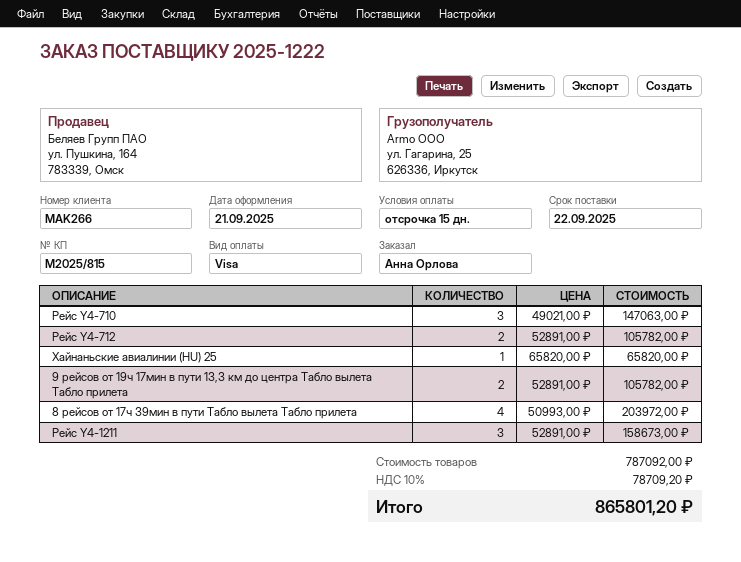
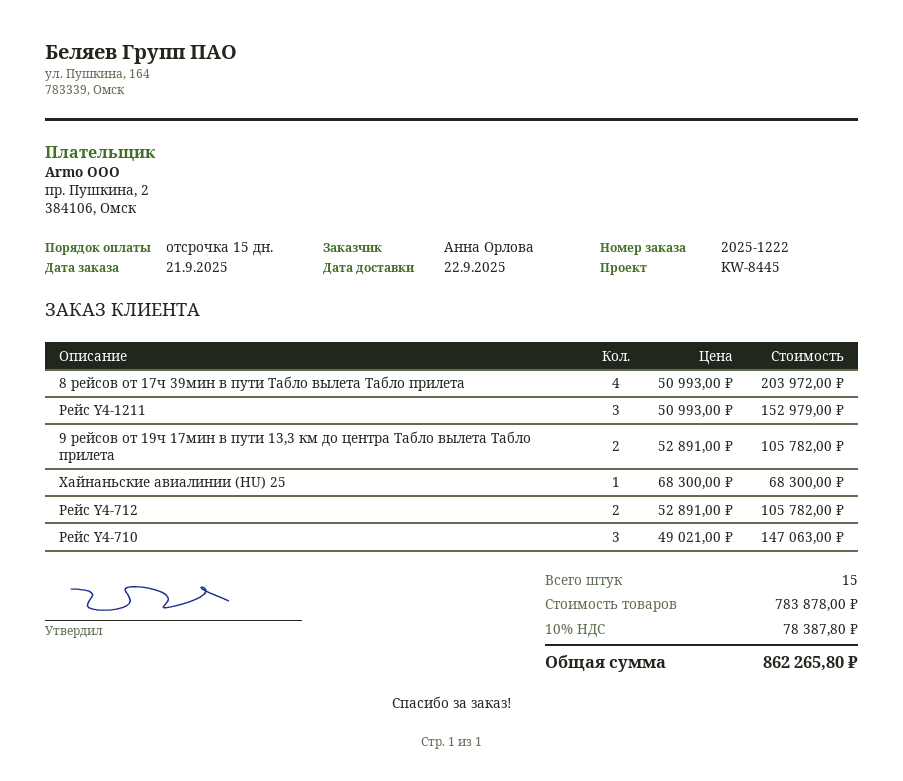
Хайнаньские авиалинии (HU) 25: 1 x 65820.00 = 65820.00 -> 1 x 68300.00 = 68300.00
Рейс Y4-1211: 3 x 52891.00 = 158673.00 -> 3 x 50993.00 = 152979.00
subtotal: 787092.00 -> 783878.00
tax: 10% = 78709.20 -> 10% = 78387.80
total: 865801.20 -> 862265.80

